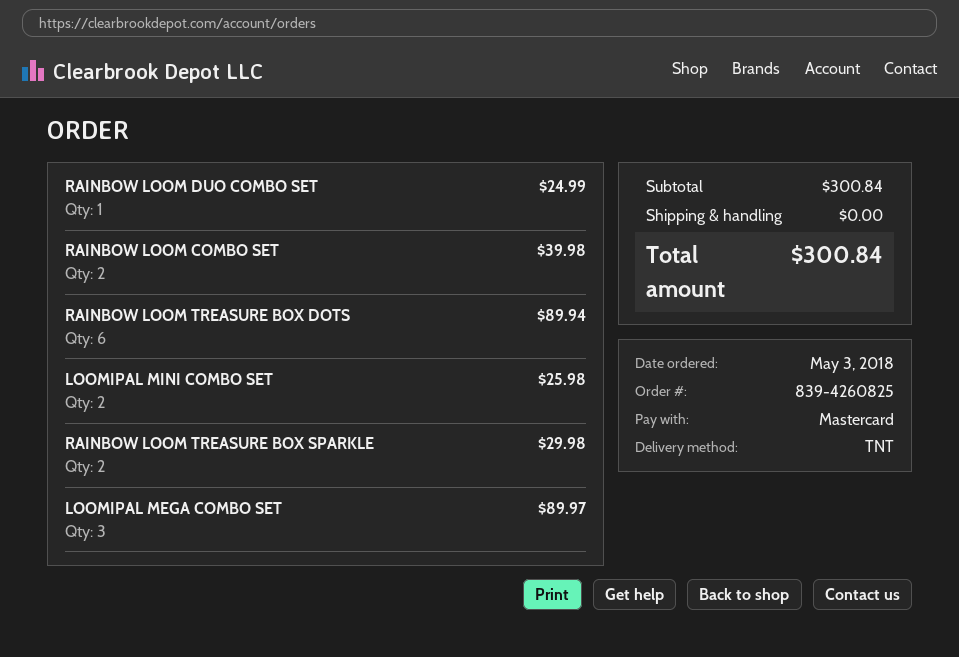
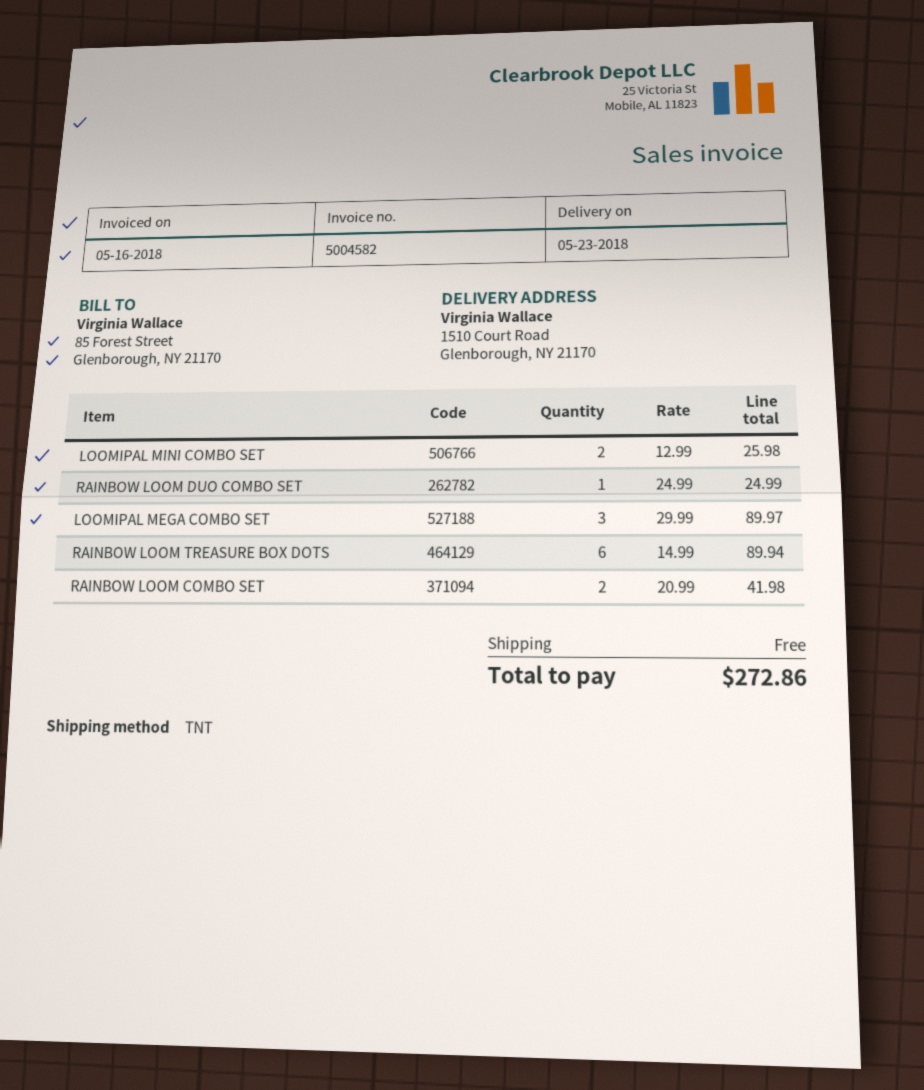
RAINBOW LOOM COMBO SET: 2 for 39.98 -> 2 for 41.98
RAINBOW LOOM TREASURE BOX SPARKLE: 2 for 29.98 -> none
total: 300.84 -> 272.86

